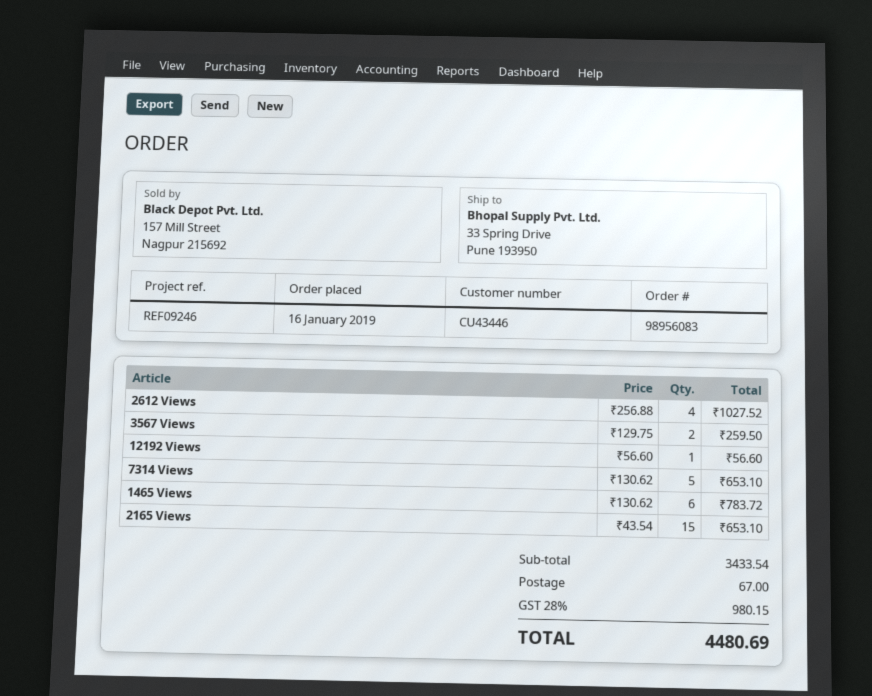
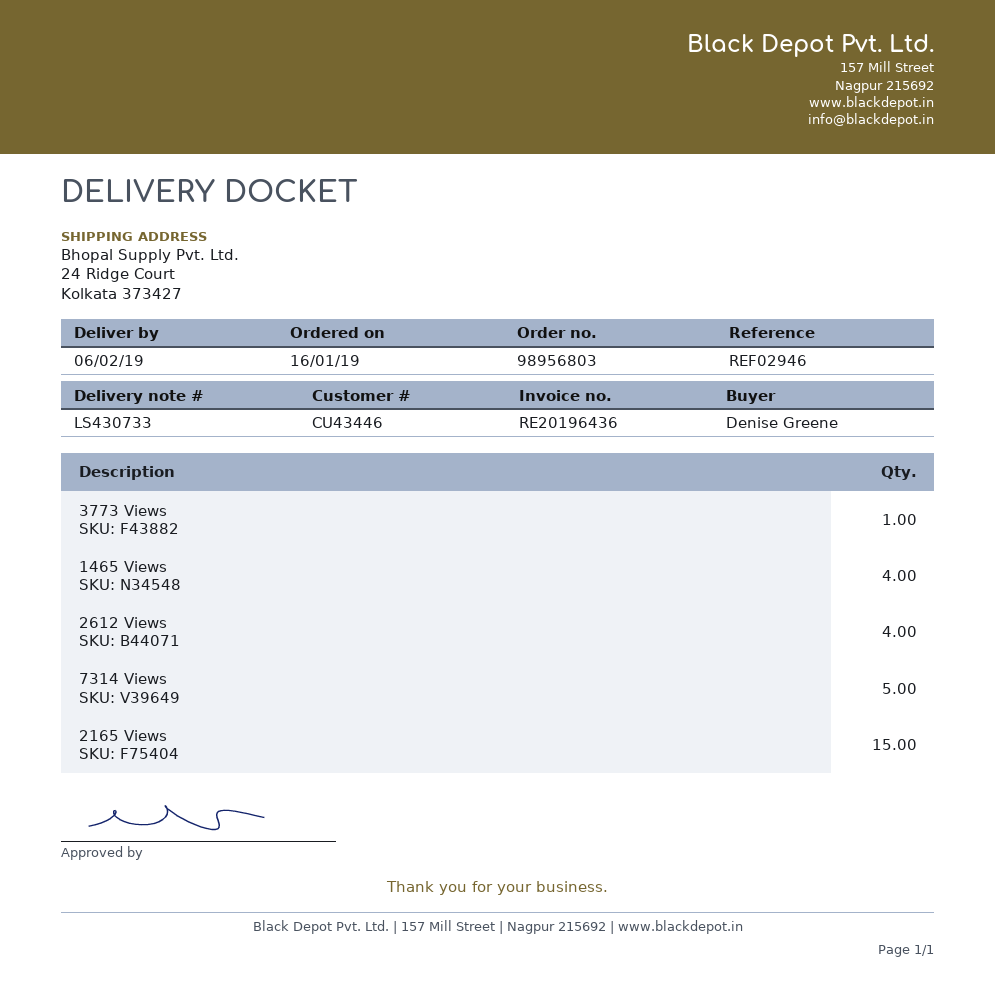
order number: 98956083 -> 98956803
reference: REF09246 -> REF02946
ship to: 33 Spring Drive, Pune 193950 -> 24 Ridge Court, Kolkata 373427
3567 Views: 2 -> none
12192 Views: 1 -> none
1465 Views: 6 -> 4
3773 Views: none -> 1

